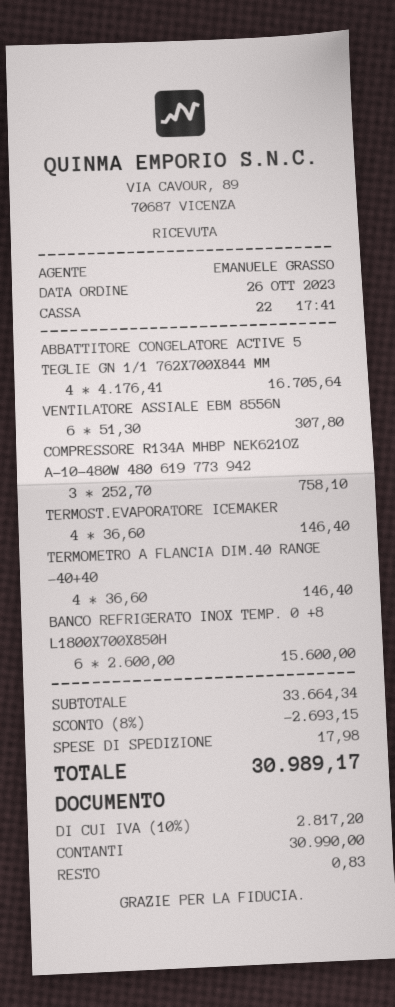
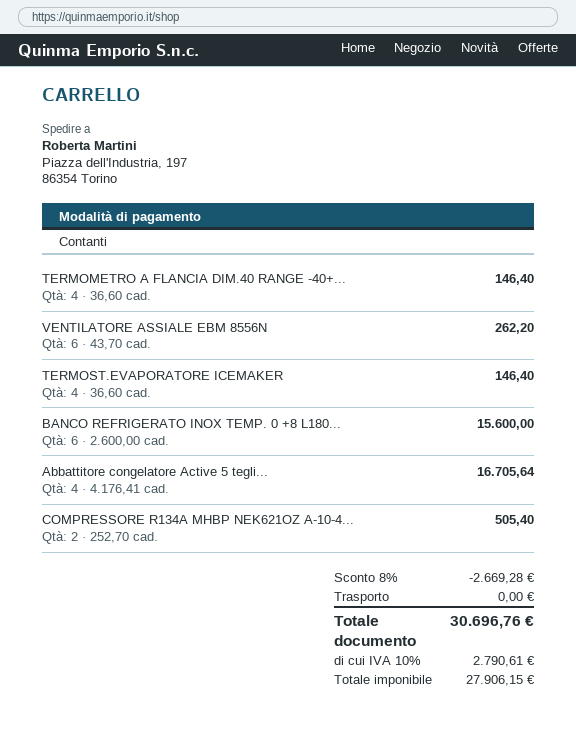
VENTILATORE ASSIALE EBM 8556N: 6 x 51.30 = 307.80 -> 6 x 43.70 = 262.20
COMPRESSORE R134A MHBP NEK621OZ A-10-480W 480 619 773 942: 3 x 252.70 = 758.10 -> 2 x 252.70 = 505.40
discount: 8% = 2693.15 -> 8% = 2669.28
shipping: 17.98 -> 0.00
tax: 10% = 2817.20 -> 10% = 2790.61
total: 30989.17 -> 30696.76

